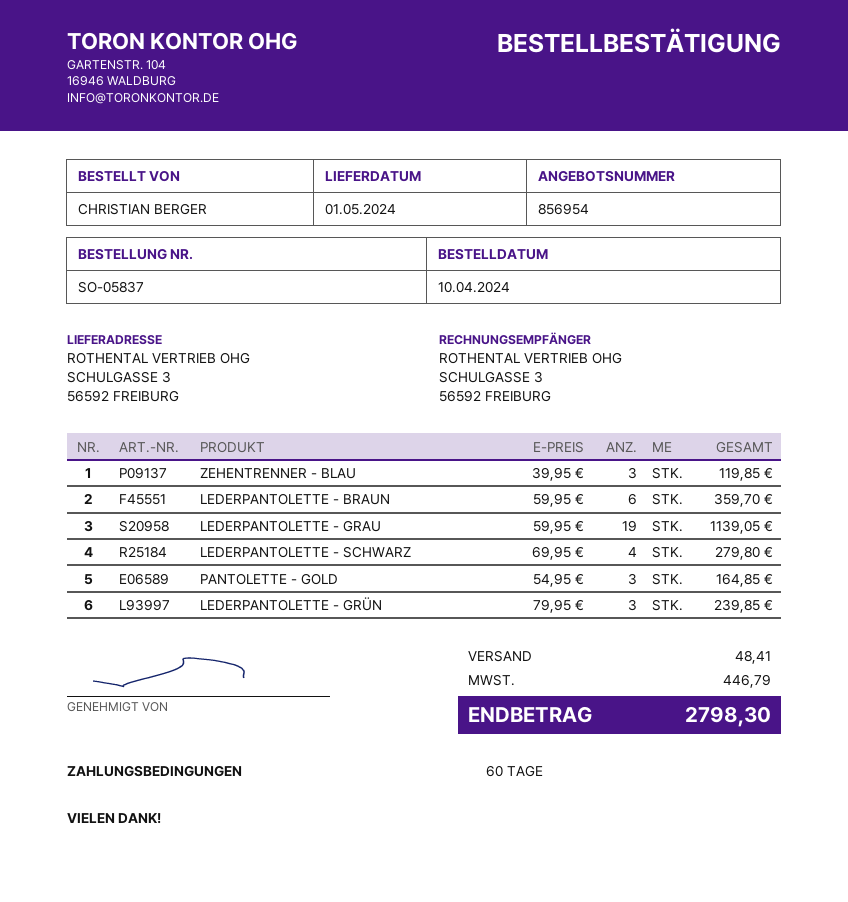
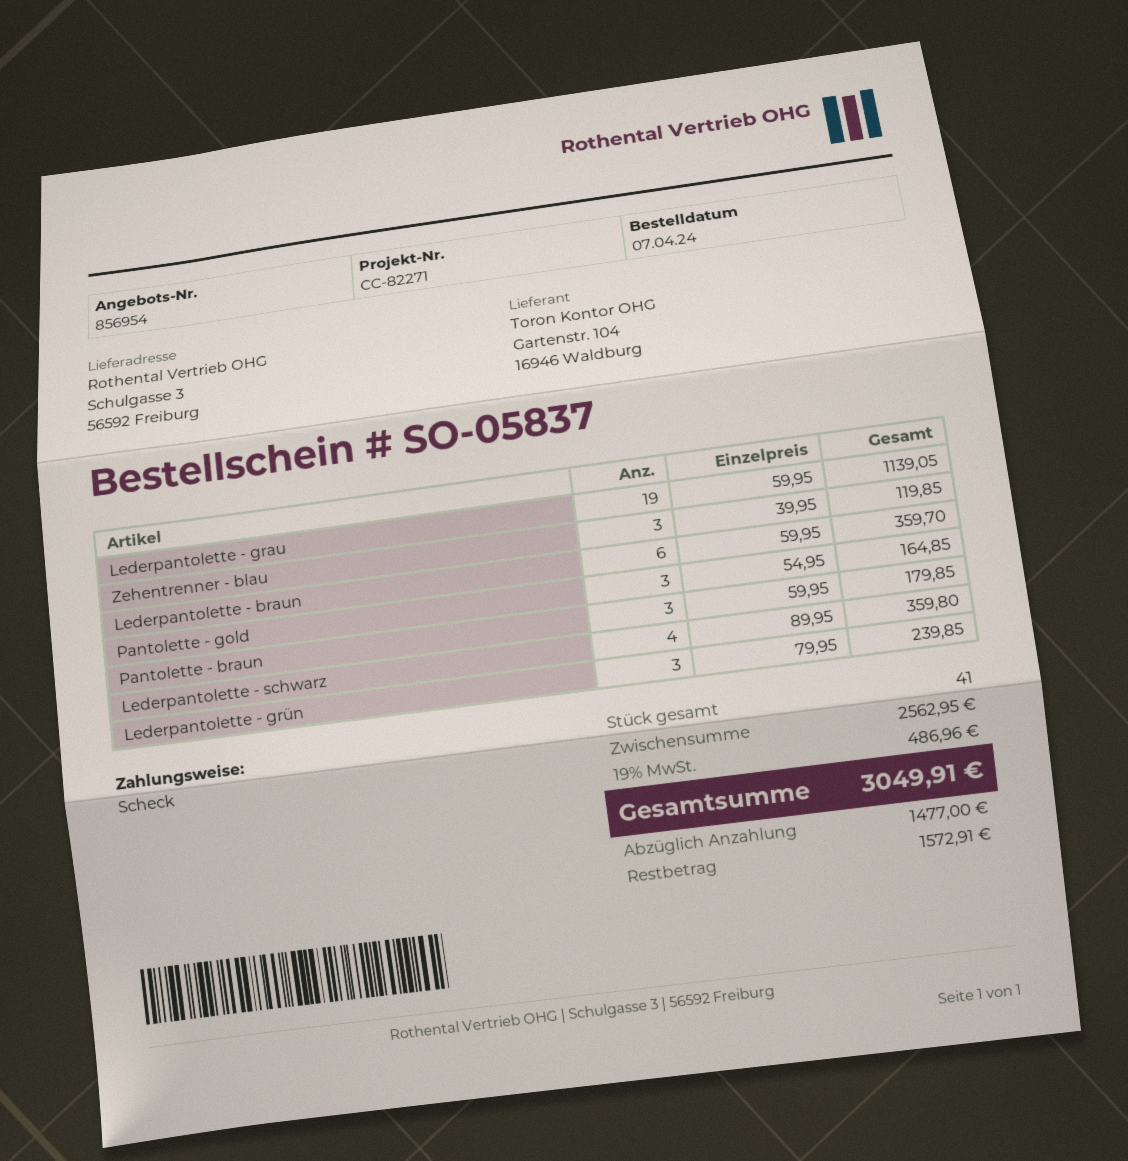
order date: 2024-04-10 -> 2024-04-07
LEDERPANTOLETTE - SCHWARZ: 4 x 69.95 = 279.80 -> 4 x 89.95 = 359.80
Pantolette - braun: none -> 3 x 59.95 = 179.85
shipping: 48.41 -> none
tax: 446.79 -> 486.96
total: 2798.30 -> 3049.91

